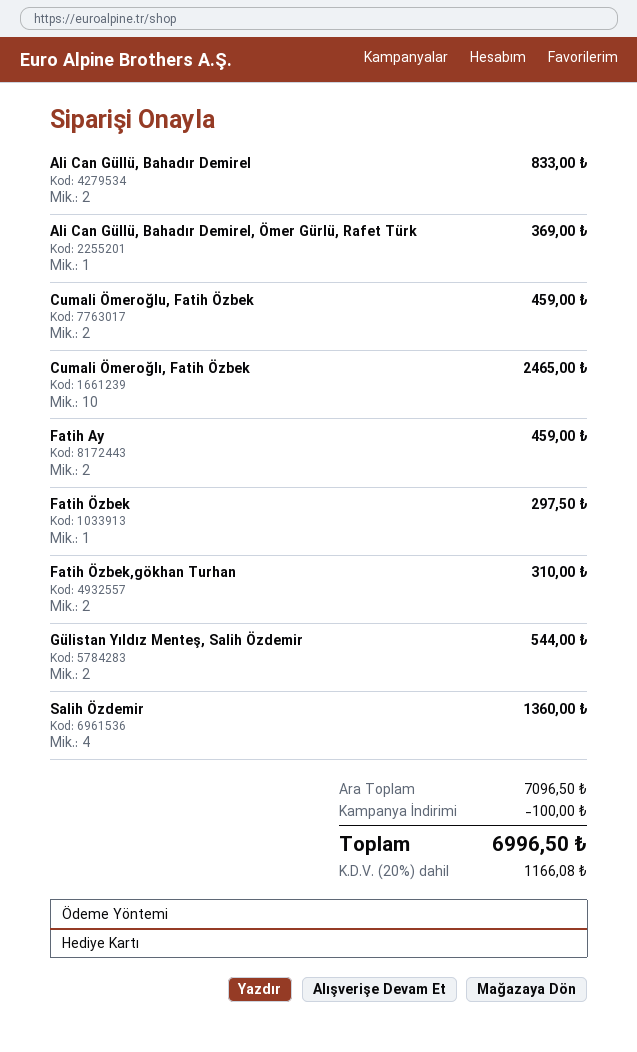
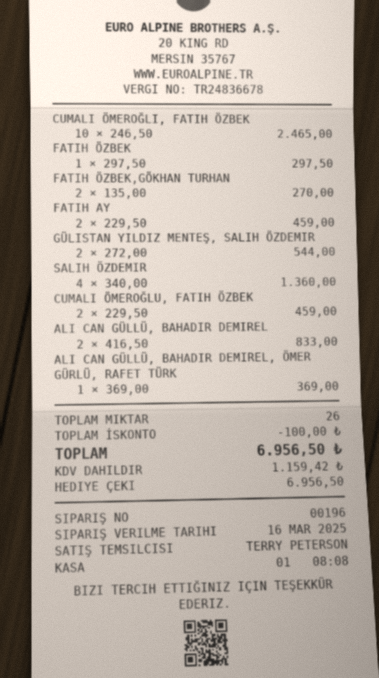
Fatih Özbek,gökhan Turhan: 2 for 310.00 -> 2 for 270.00
tax: 1166.08 -> 1159.42
total: 6996.50 -> 6956.50

